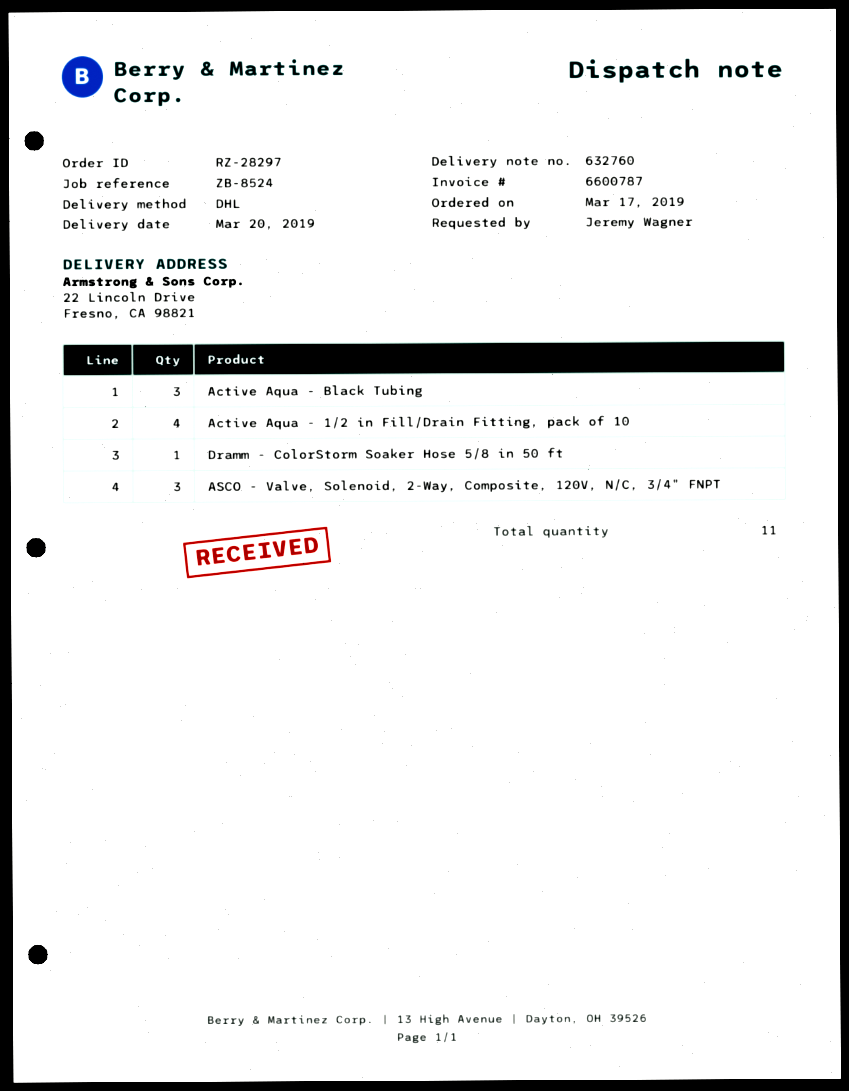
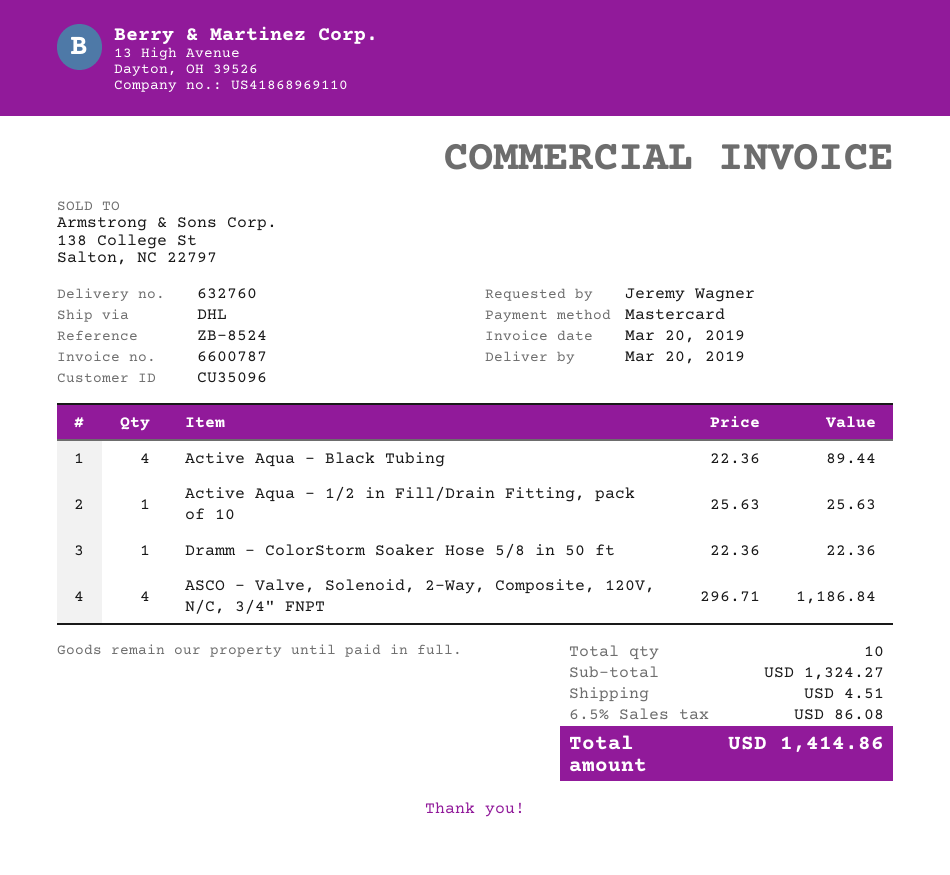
Active Aqua - Black Tubing: 3 -> 4
Active Aqua - 1/2 in Fill/Drain Fitting, pack of 10: 4 -> 1
ASCO - Valve, Solenoid, 2-Way, Composite, 120V, N/C, 3/4" FNPT: 3 -> 4
total quantity: 11 -> 10

